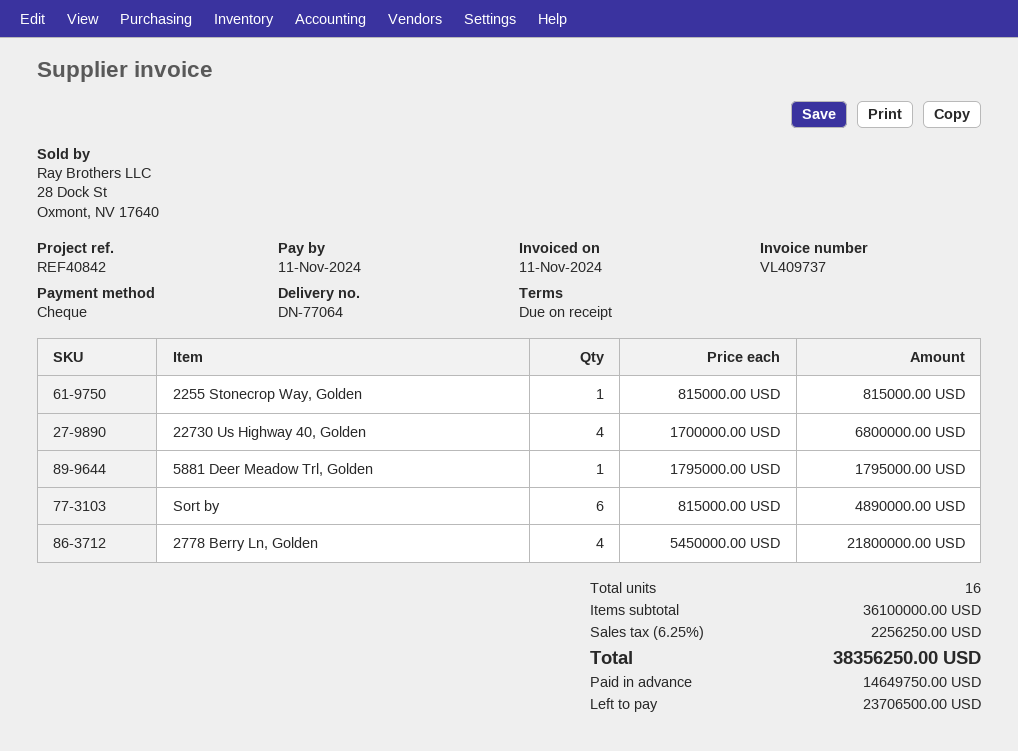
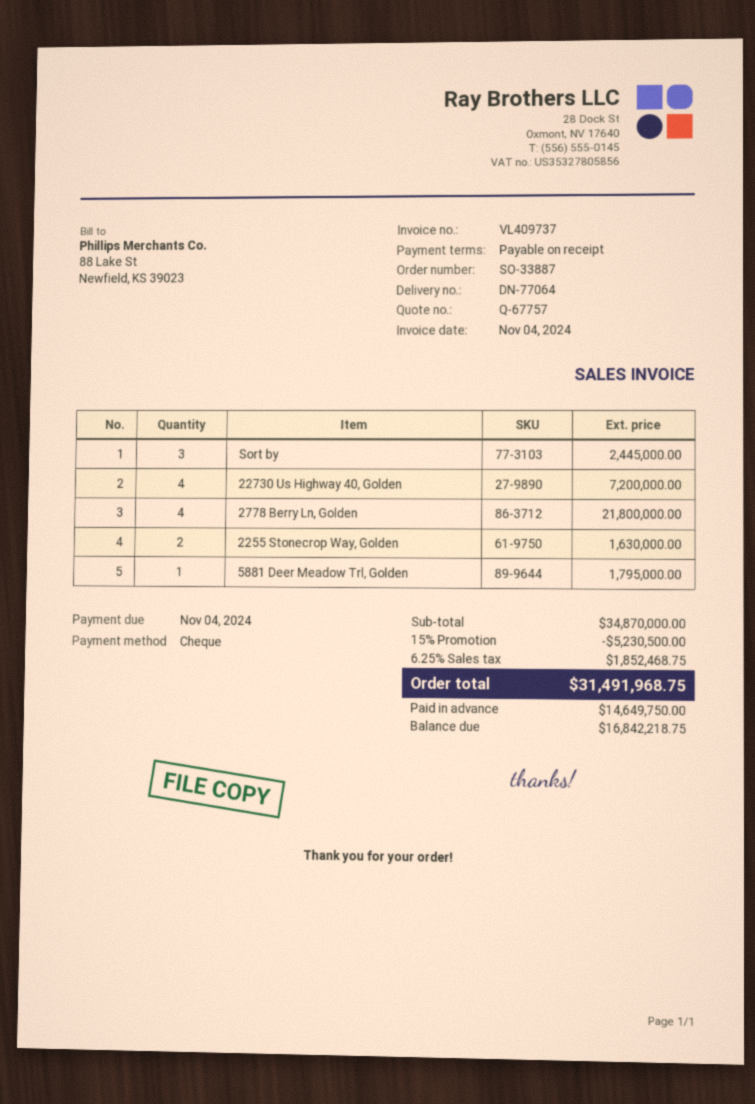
invoice date: 2024-11-11 -> 2024-11-04
due date: 2024-11-11 -> 2024-11-04
2255 Stonecrop Way, Golden: 1 for 815000.00 -> 2 for 1630000.00
22730 Us Highway 40, Golden: 4 for 6800000.00 -> 4 for 7200000.00
Sort by: 6 for 4890000.00 -> 3 for 2445000.00
subtotal: 36100000.00 -> 34870000.00
discount: none -> 15% = 5230500.00
tax: 6.25% = 2256250.00 -> 6.25% = 1852468.75
total: 38356250.00 -> 31491968.75
balance: 23706500.00 -> 16842218.75

